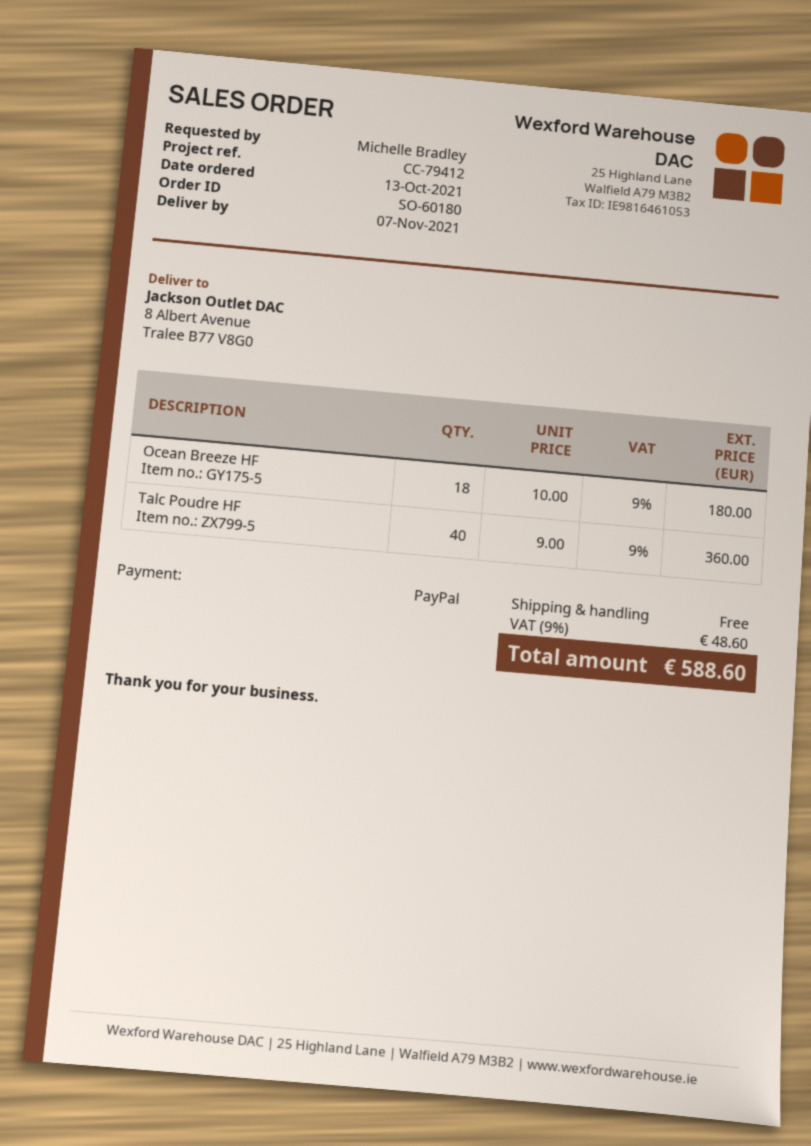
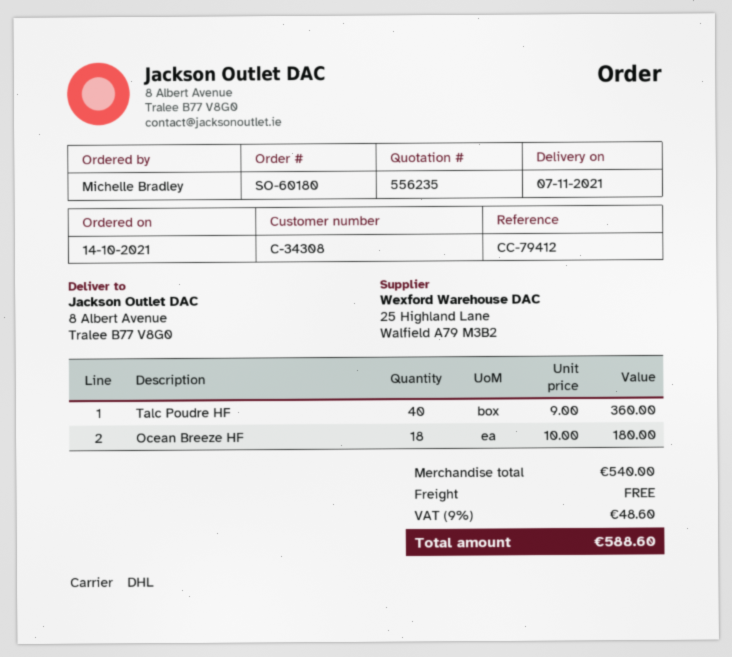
order date: 2021-10-13 -> 2021-10-14

